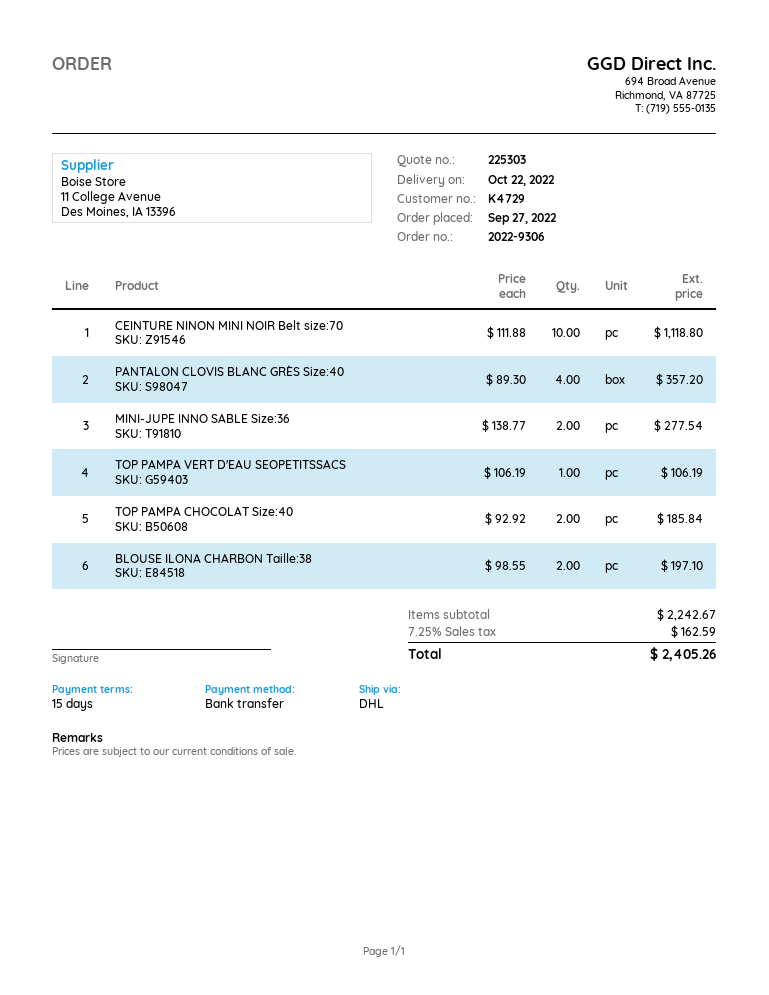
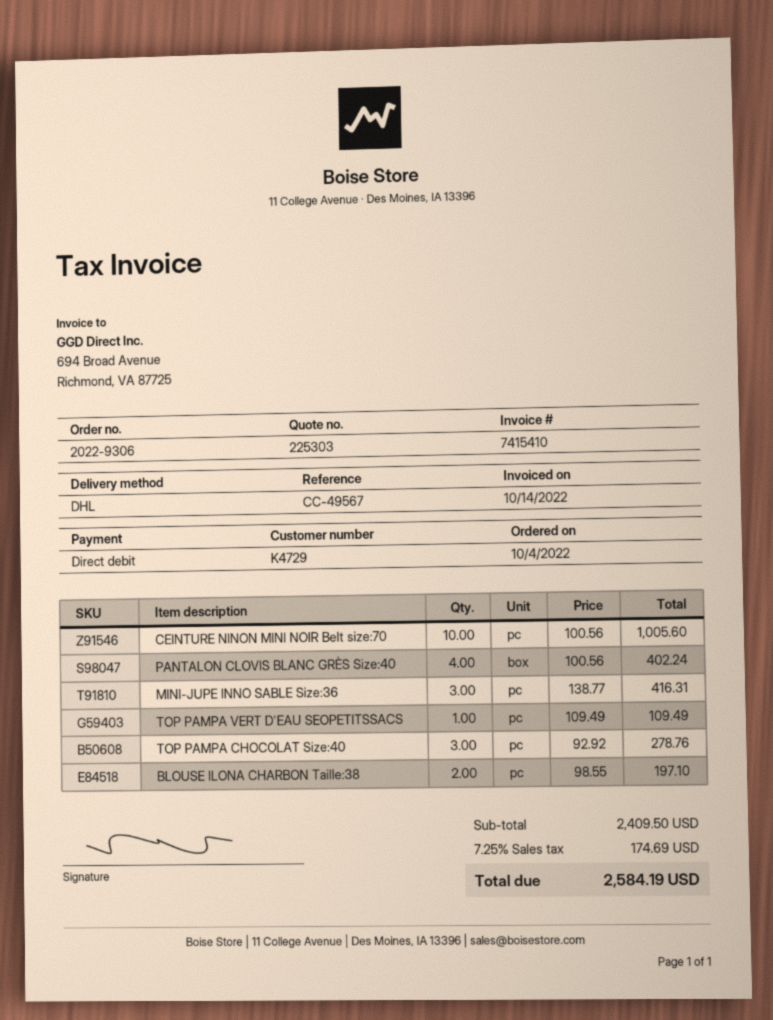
order date: 2022-09-27 -> 2022-10-04
payment method: bank transfer -> direct debit
CEINTURE NINON MINI NOIR Belt size:70: 10 x 111.88 = 1118.80 -> 10 x 100.56 = 1005.60
PANTALON CLOVIS BLANC GRÈS Size:40: 4 x 89.30 = 357.20 -> 4 x 100.56 = 402.24
MINI-JUPE INNO SABLE Size:36: 2 x 138.77 = 277.54 -> 3 x 138.77 = 416.31
TOP PAMPA VERT D'EAU SEOPETITSSACS: 1 x 106.19 = 106.19 -> 1 x 109.49 = 109.49
TOP PAMPA CHOCOLAT Size:40: 2 x 92.92 = 185.84 -> 3 x 92.92 = 278.76
subtotal: 2242.67 -> 2409.50
tax: 7.25% = 162.59 -> 7.25% = 174.69
total: 2405.26 -> 2584.19

